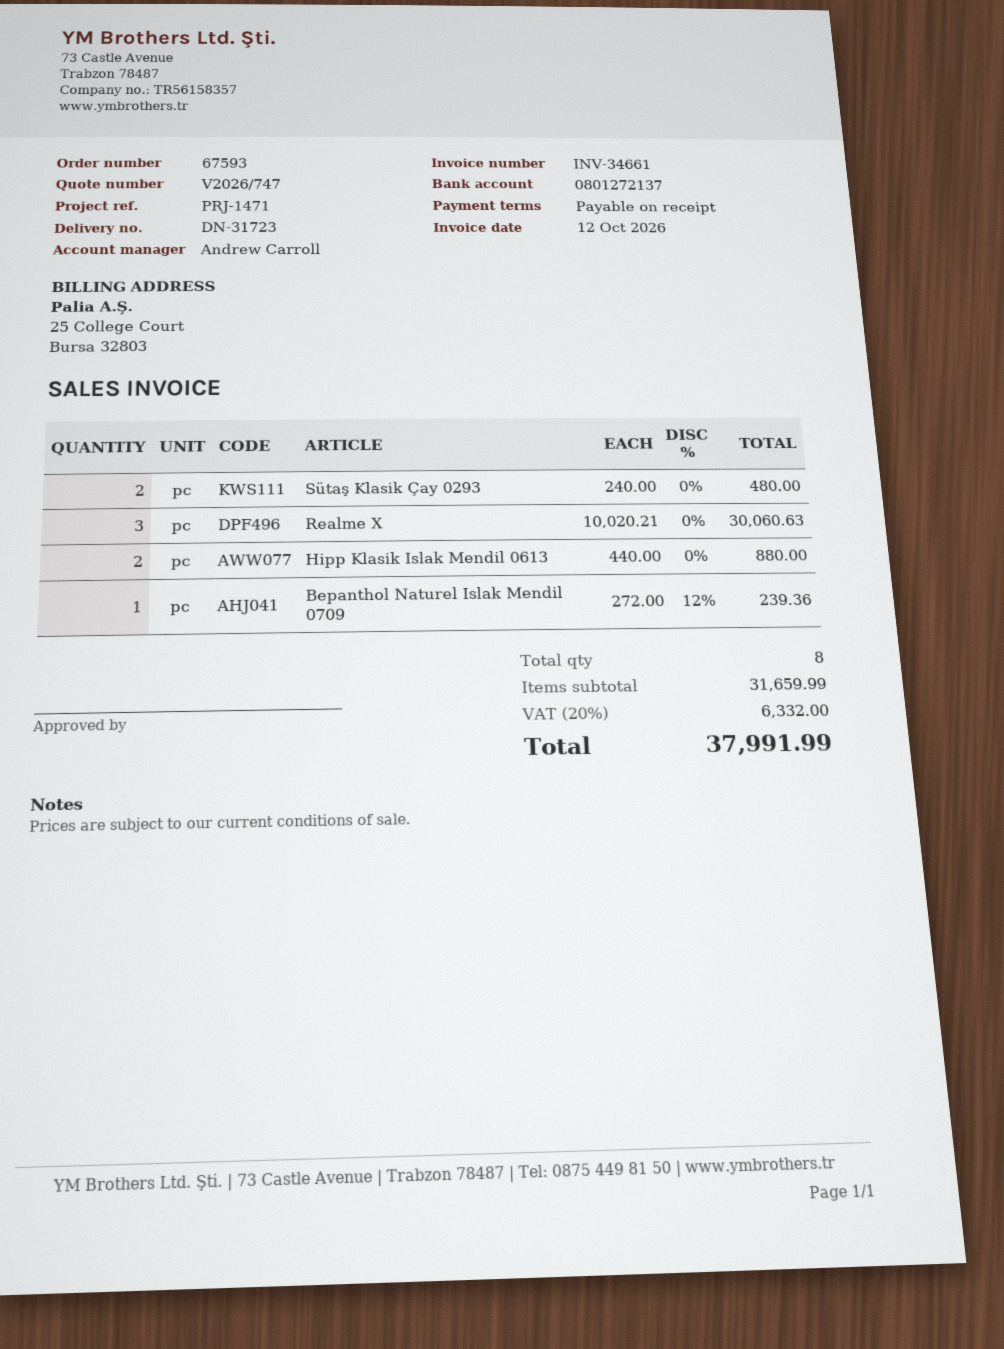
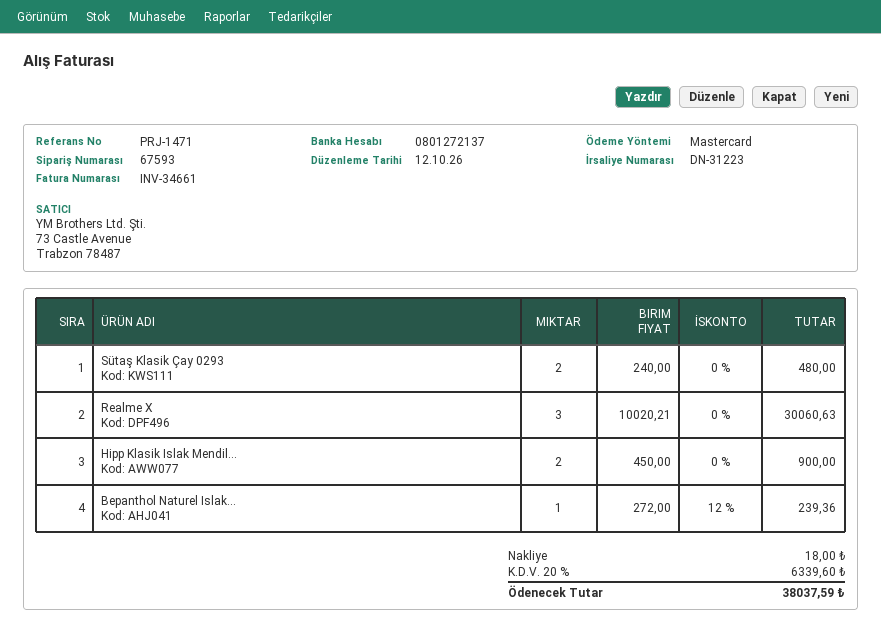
delivery note number: DN-31723 -> DN-31223
Hipp Klasik Islak Mendil 0613: 2 x 440.00 = 880.00 -> 2 x 450.00 = 900.00
shipping: none -> 18.00
tax: 20% = 6332.00 -> 20% = 6339.60
total: 37991.99 -> 38037.59

